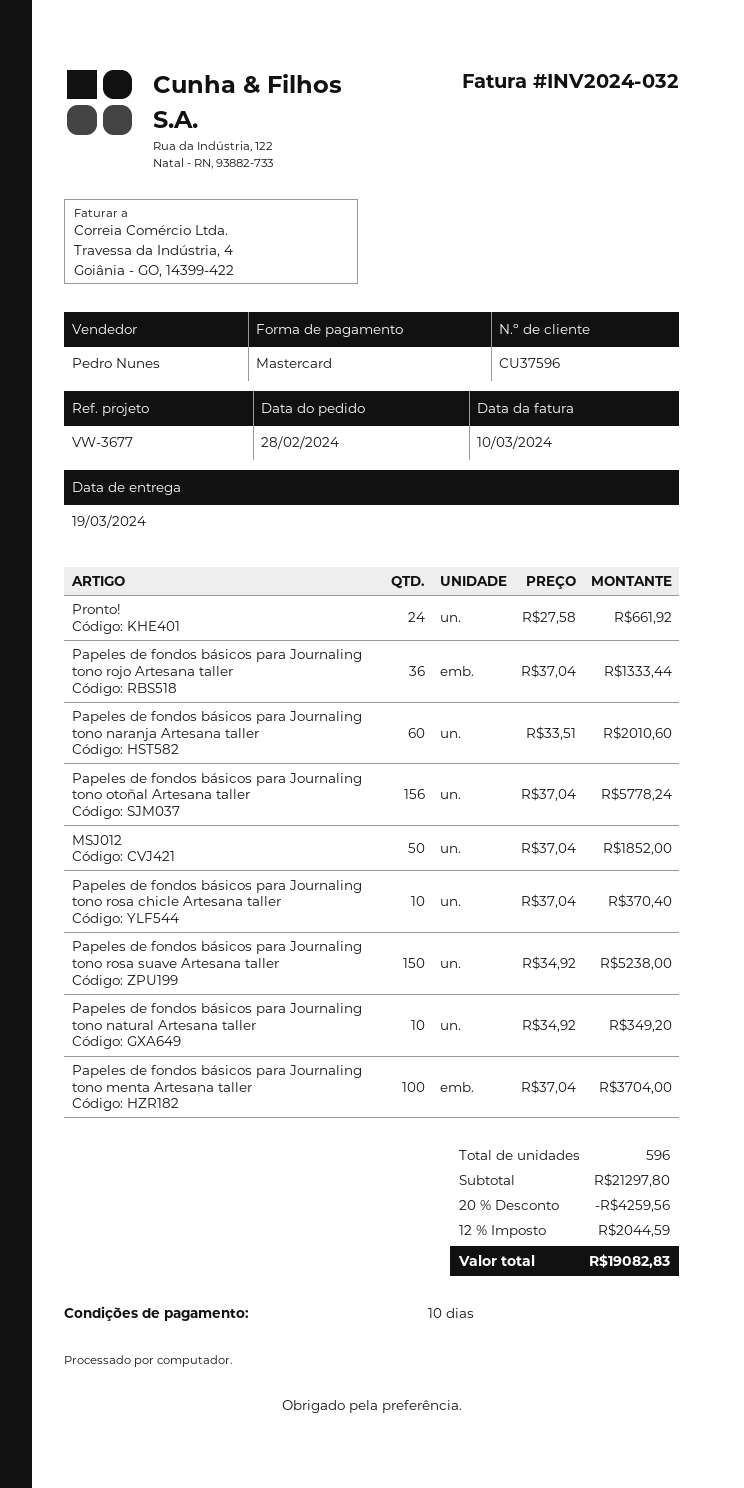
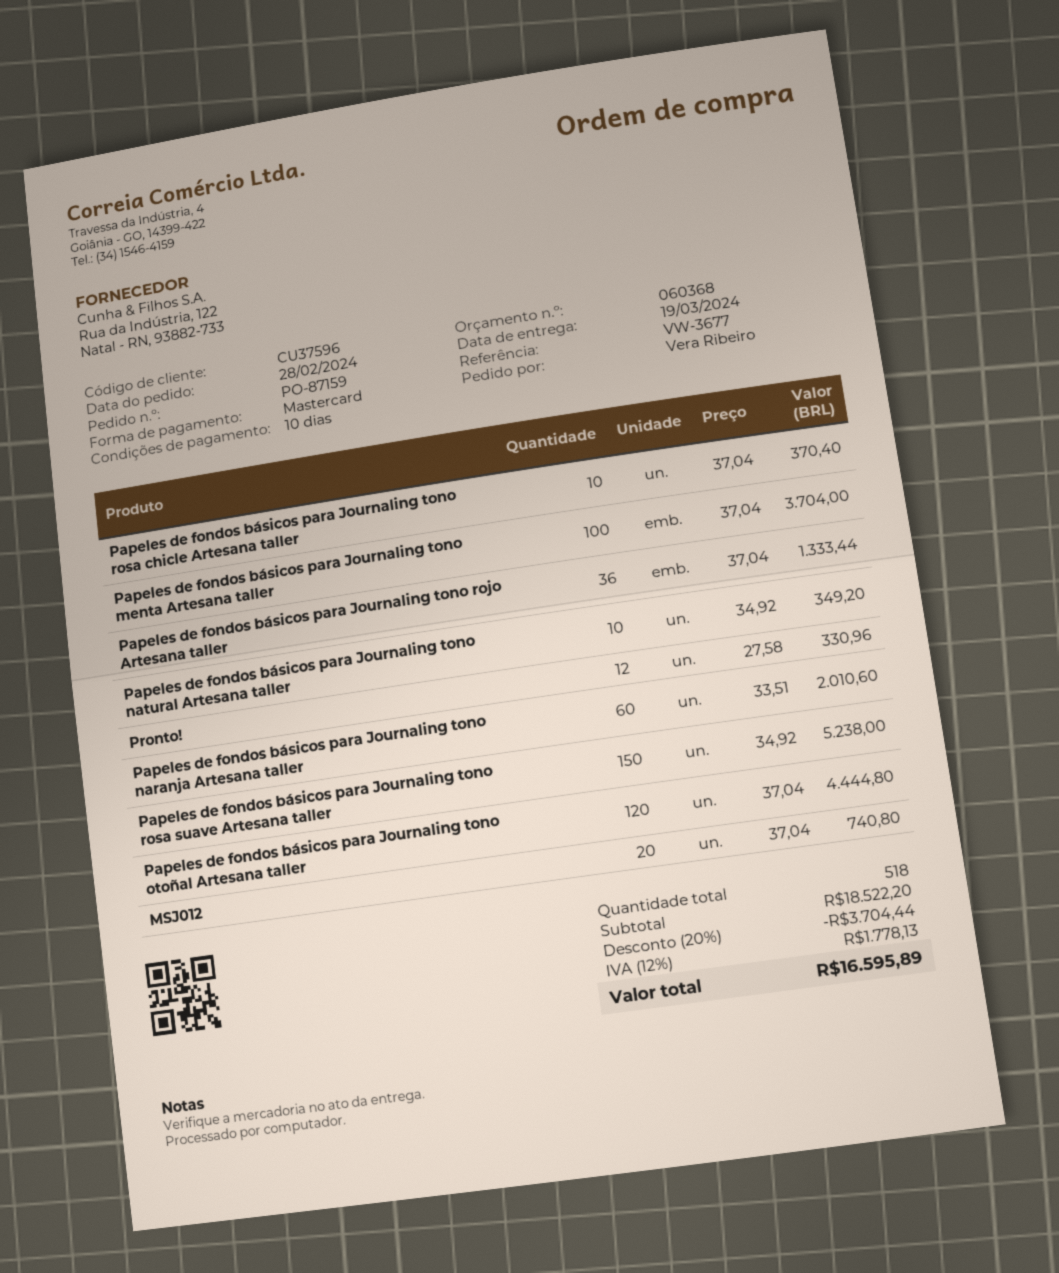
Pronto!: 24 x 27.58 = 661.92 -> 12 x 27.58 = 330.96
Papeles de fondos básicos para Journaling tono otoñal Artesana taller: 156 x 37.04 = 5778.24 -> 120 x 37.04 = 4444.80
MSJ012: 50 x 37.04 = 1852.00 -> 20 x 37.04 = 740.80
total quantity: 596 -> 518
subtotal: 21297.80 -> 18522.20
discount: 20% = 4259.56 -> 20% = 3704.44
tax: 12% = 2044.59 -> 12% = 1778.13
total: 19082.83 -> 16595.89

